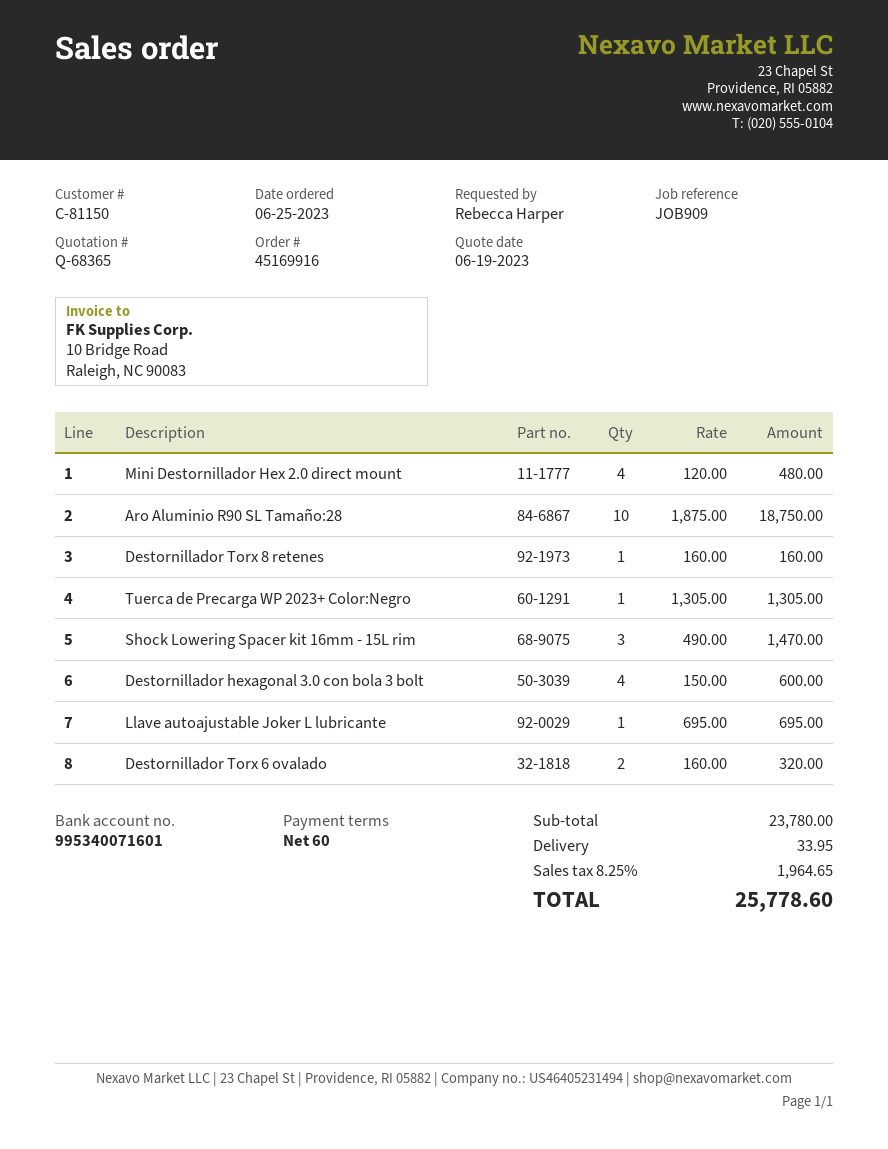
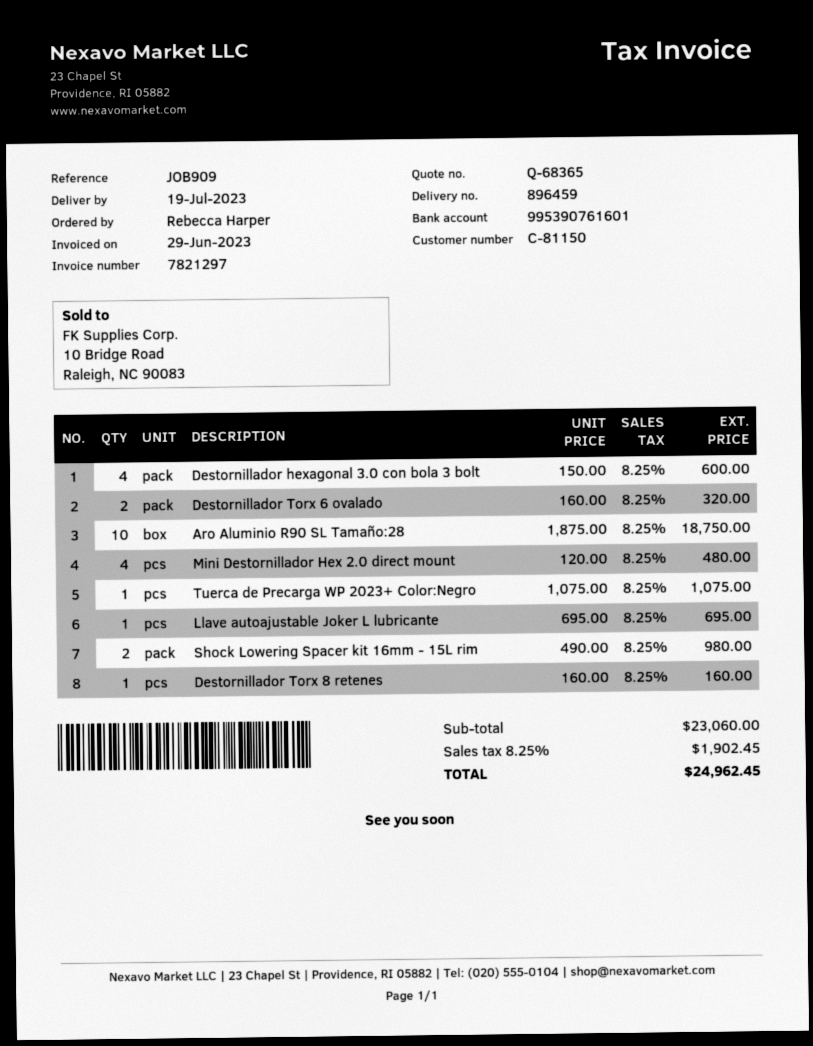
bank account: 995340071601 -> 995390761601
Tuerca de Precarga WP 2023+ Color:Negro: 1 x 1305.00 = 1305.00 -> 1 x 1075.00 = 1075.00
Shock Lowering Spacer kit 16mm - 15L rim: 3 x 490.00 = 1470.00 -> 2 x 490.00 = 980.00
subtotal: 23780.00 -> 23060.00
shipping: 33.95 -> none
tax: 8.25% = 1964.65 -> 8.25% = 1902.45
total: 25778.60 -> 24962.45

